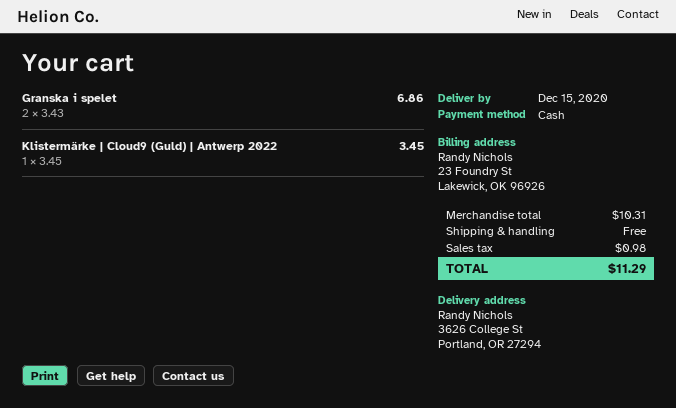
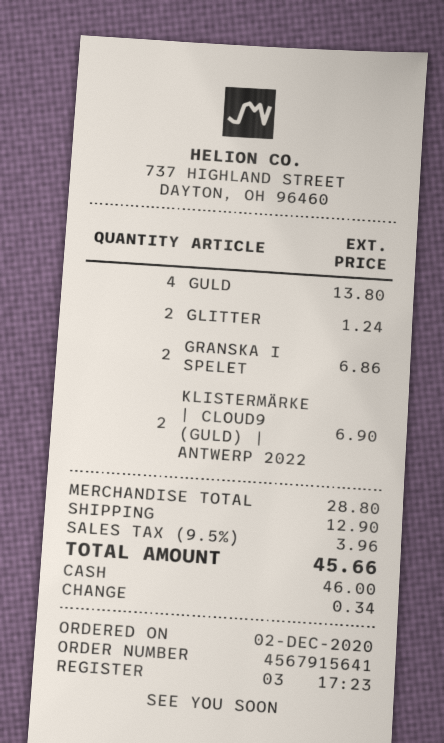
Klistermärke | Cloud9 (Guld) | Antwerp 2022: 1 for 3.45 -> 2 for 6.90
GULD: none -> 4 for 13.80
GLITTER: none -> 2 for 1.24
subtotal: 10.31 -> 28.80
shipping: 0.00 -> 12.90
tax: 0.98 -> 3.96
total: 11.29 -> 45.66

